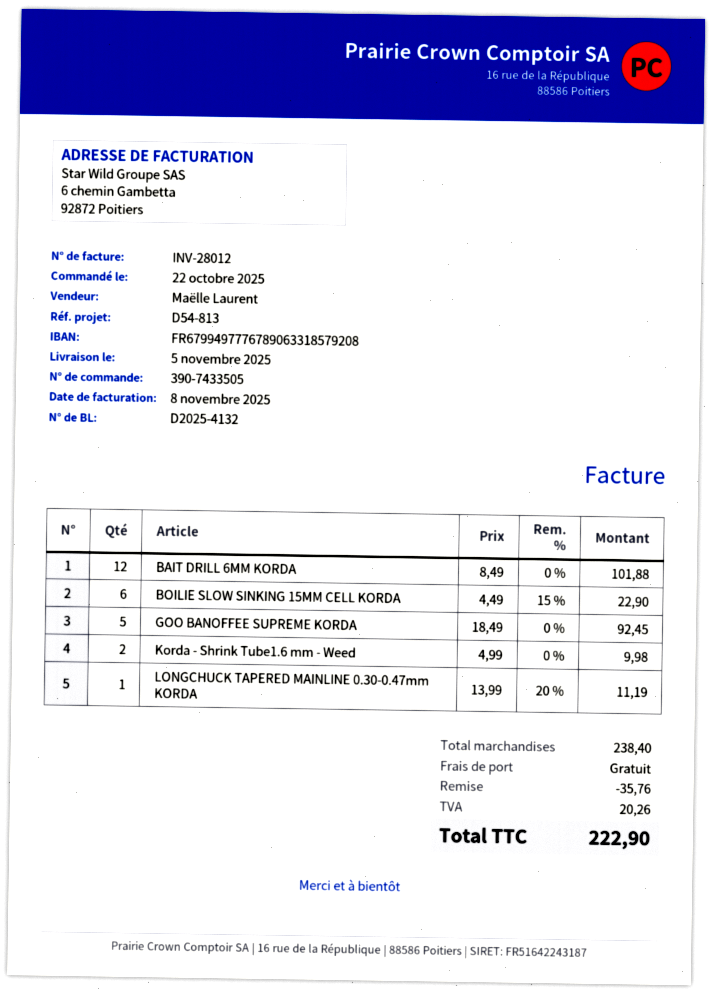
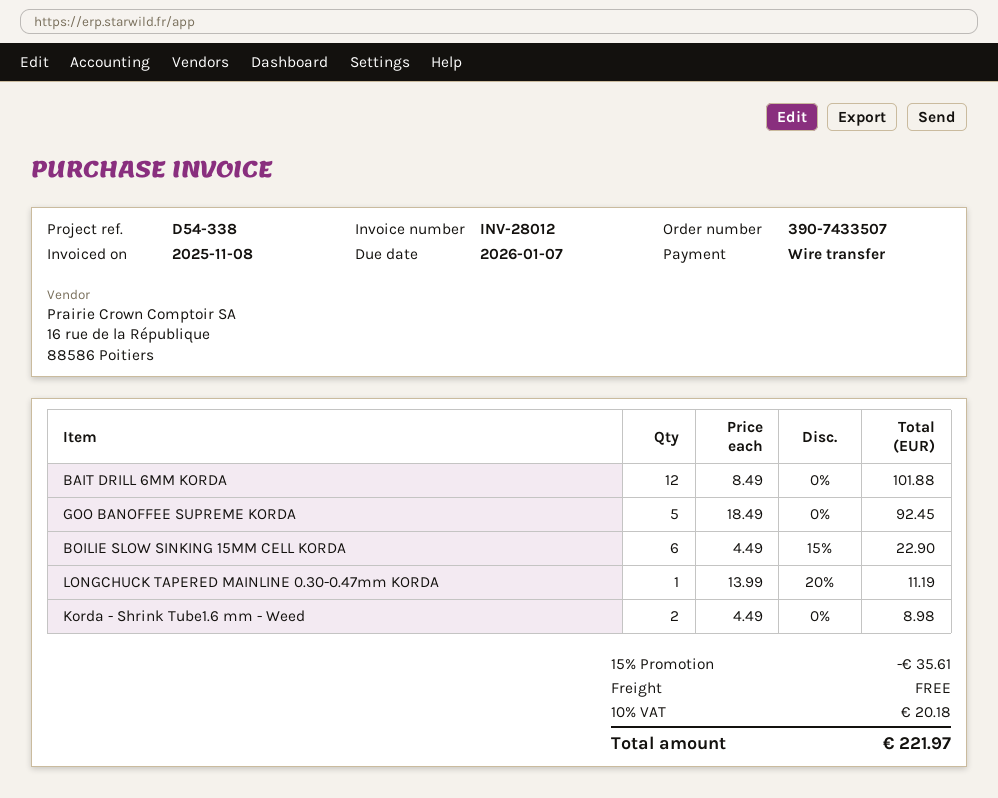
order number: 390-7433505 -> 390-7433507
reference: D54-813 -> D54-338
Korda - Shrink Tube1.6 mm - Weed: 2 x 4.99 = 9.98 -> 2 x 4.49 = 8.98
discount: 35.76 -> 35.61
tax: 20.26 -> 20.18
total: 222.90 -> 221.97

